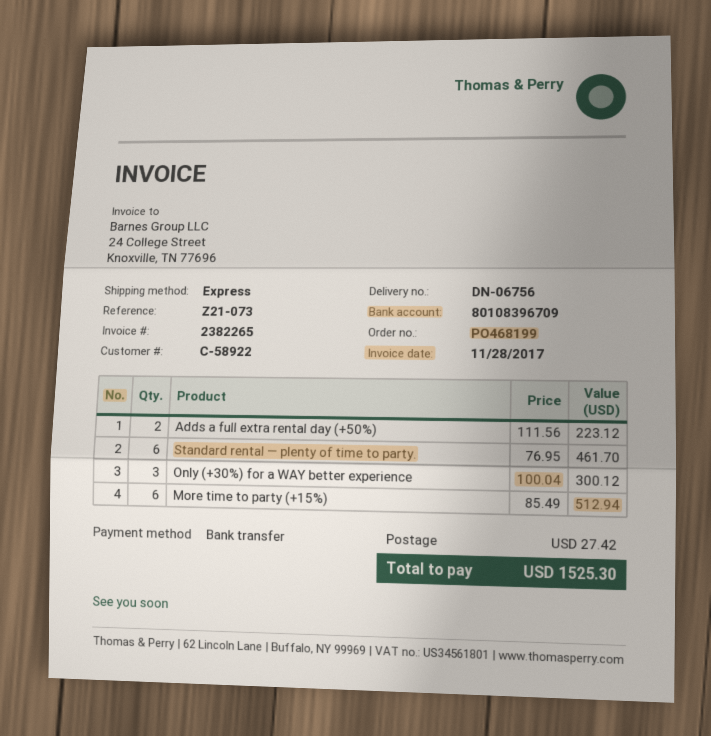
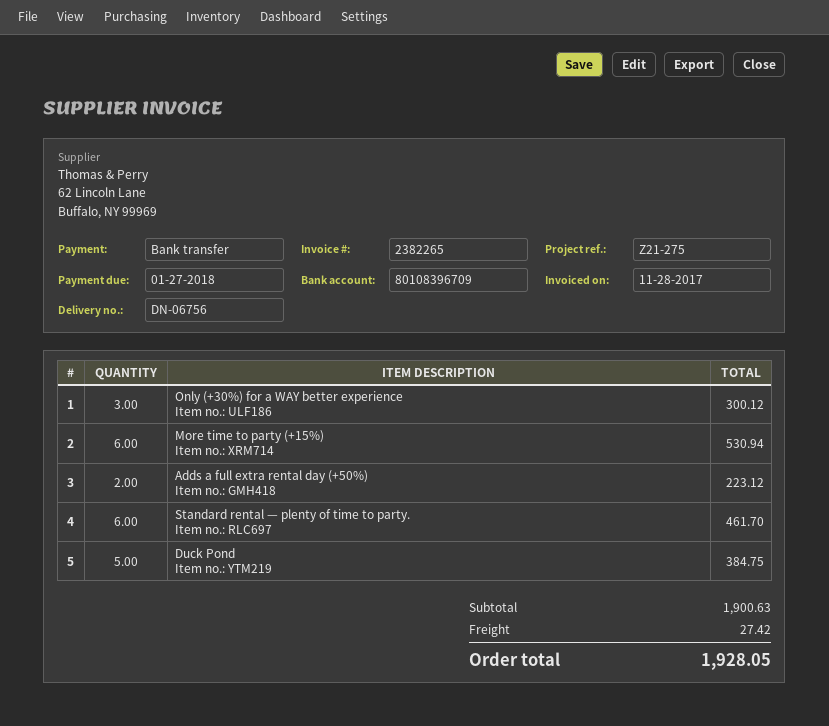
reference: Z21-073 -> Z21-275
More time to party (+15%): 6 for 512.94 -> 6 for 530.94
Duck Pond: none -> 5 for 384.75
total: 1525.30 -> 1928.05

